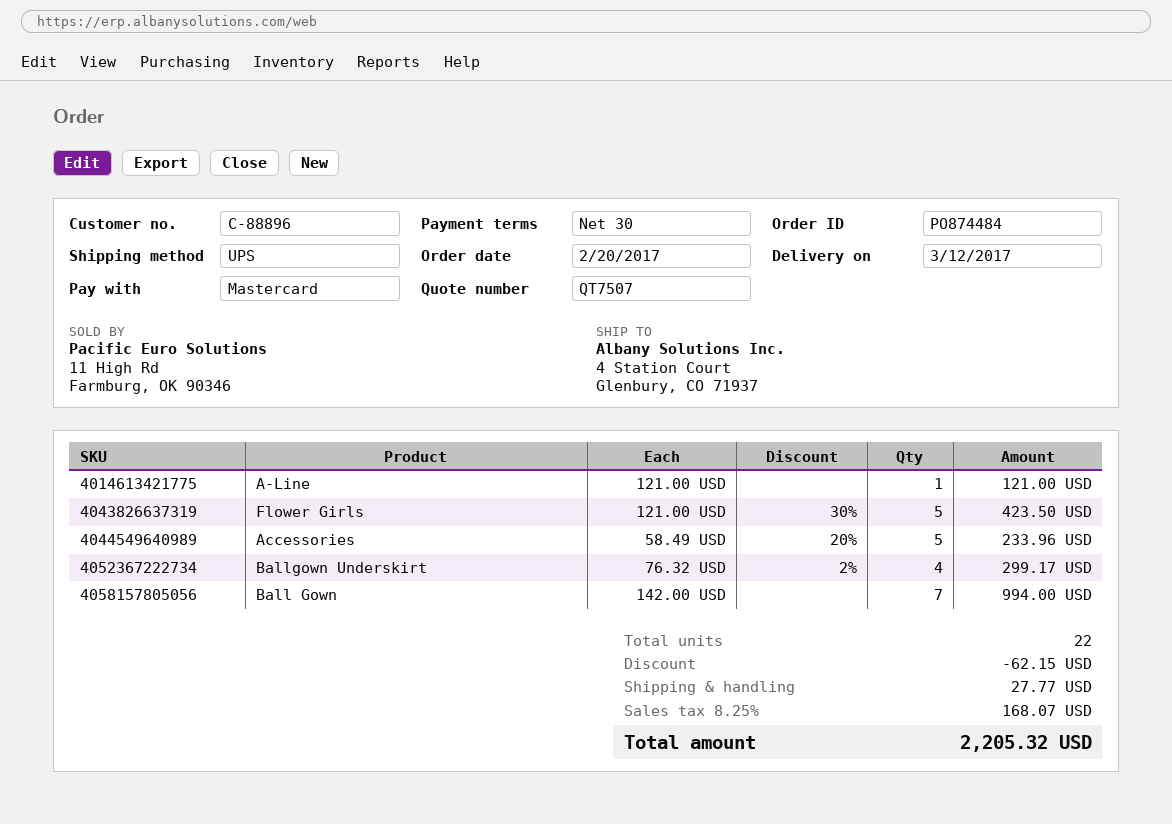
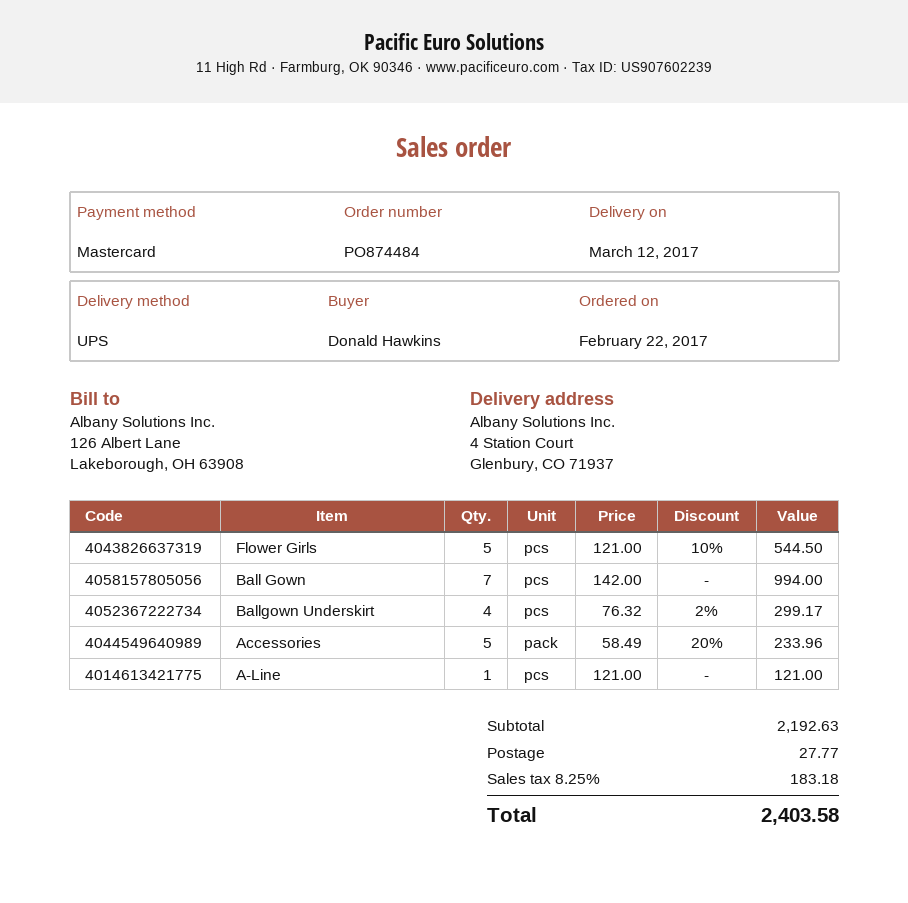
order date: 2017-02-20 -> 2017-02-22
Flower Girls: 5 x 121.00 - 30% = 423.50 -> 5 x 121.00 - 10% = 544.50
discount: 62.15 -> none
tax: 8.25% = 168.07 -> 8.25% = 183.18
total: 2205.32 -> 2403.58

